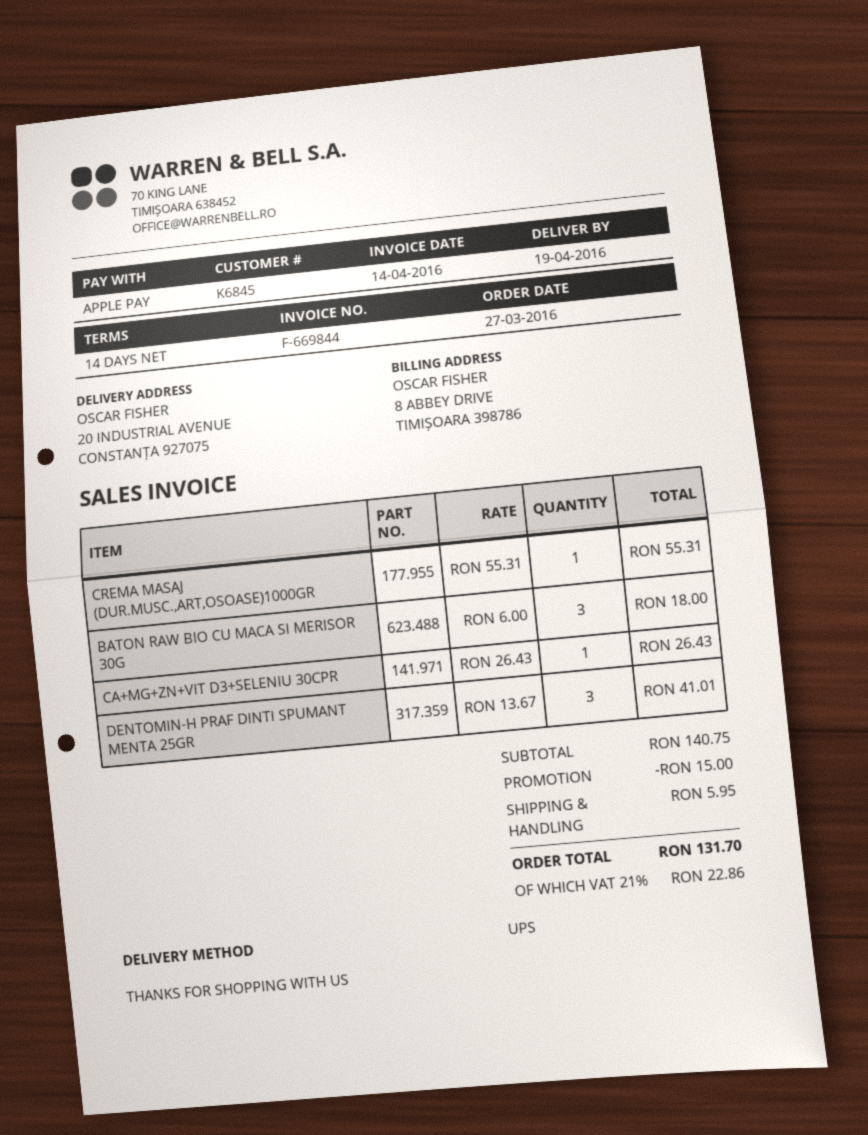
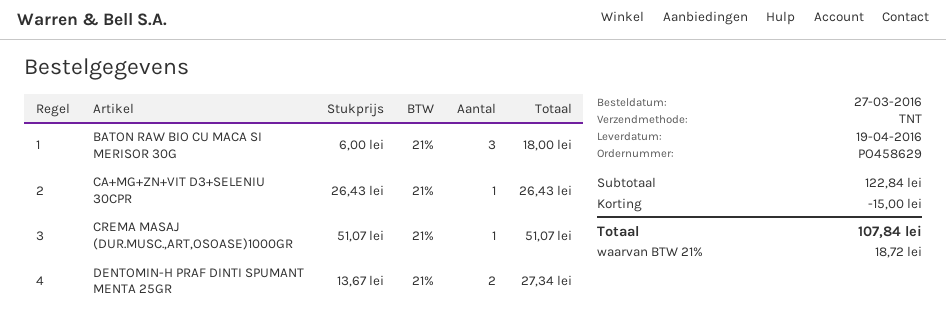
shipping method: UPS -> TNT
CREMA MASAJ (DUR.MUSC.,ART,OSOASE)1000GR: 1 x 55.31 = 55.31 -> 1 x 51.07 = 51.07
DENTOMIN-H PRAF DINTI SPUMANT MENTA 25GR: 3 x 13.67 = 41.01 -> 2 x 13.67 = 27.34
subtotal: 140.75 -> 122.84
shipping: 5.95 -> none
tax: 21% = 22.86 -> 21% = 18.72
total: 131.70 -> 107.84

